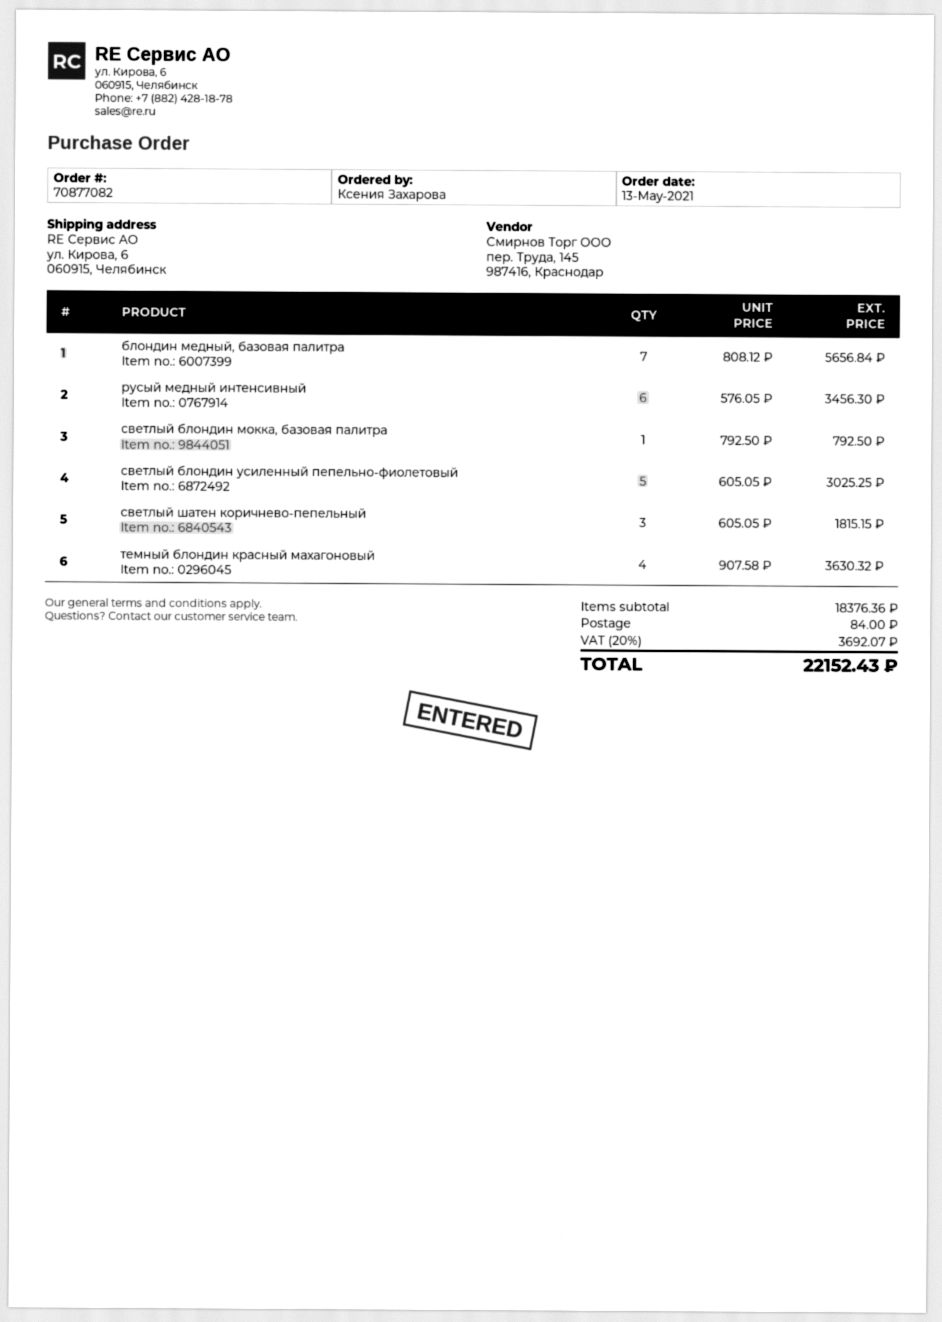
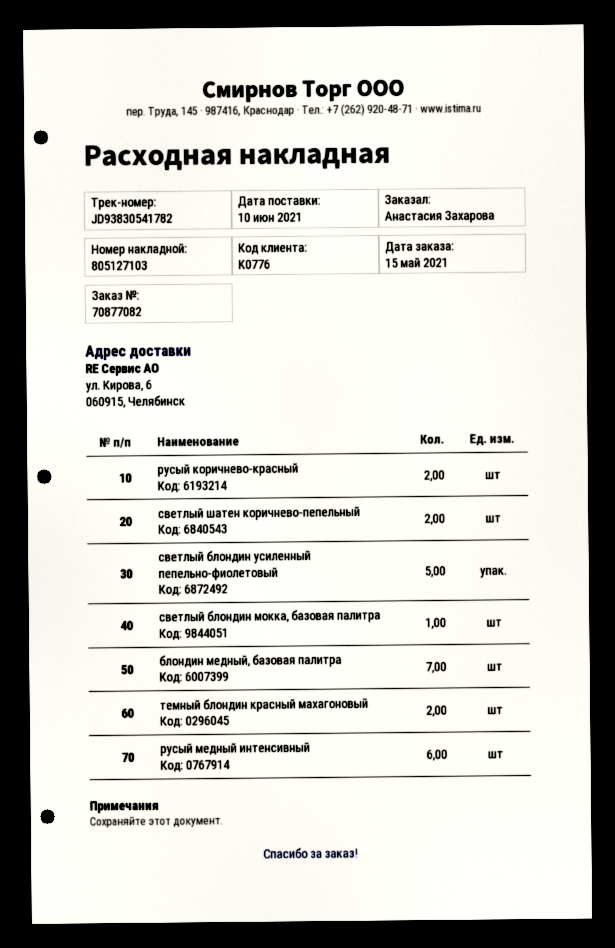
order date: 2021-05-13 -> 2021-05-15
ordered by: Ксения Захарова -> Анастасия Захарова
светлый шатен коричнево-пепельный: 3 -> 2
темный блондин красный махагоновый: 4 -> 2
русый коричнево-красный: none -> 2

